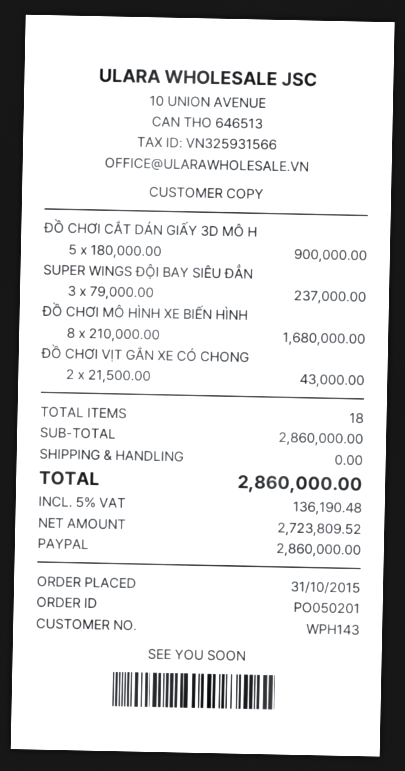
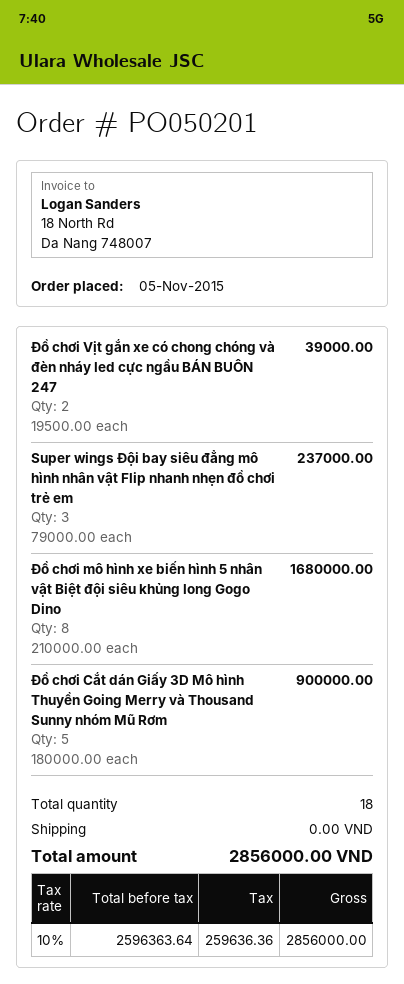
order date: 2015-10-31 -> 2015-11-05
ĐỒ CHƠI VỊT GẮN XE CÓ CHONG: 2 x 21500.00 = 43000.00 -> 2 x 19500.00 = 39000.00
net: 2723809.52 -> 2596363.64
tax: 5% = 136190.48 -> 10% = 259636.36
total: 2860000.00 -> 2856000.00

